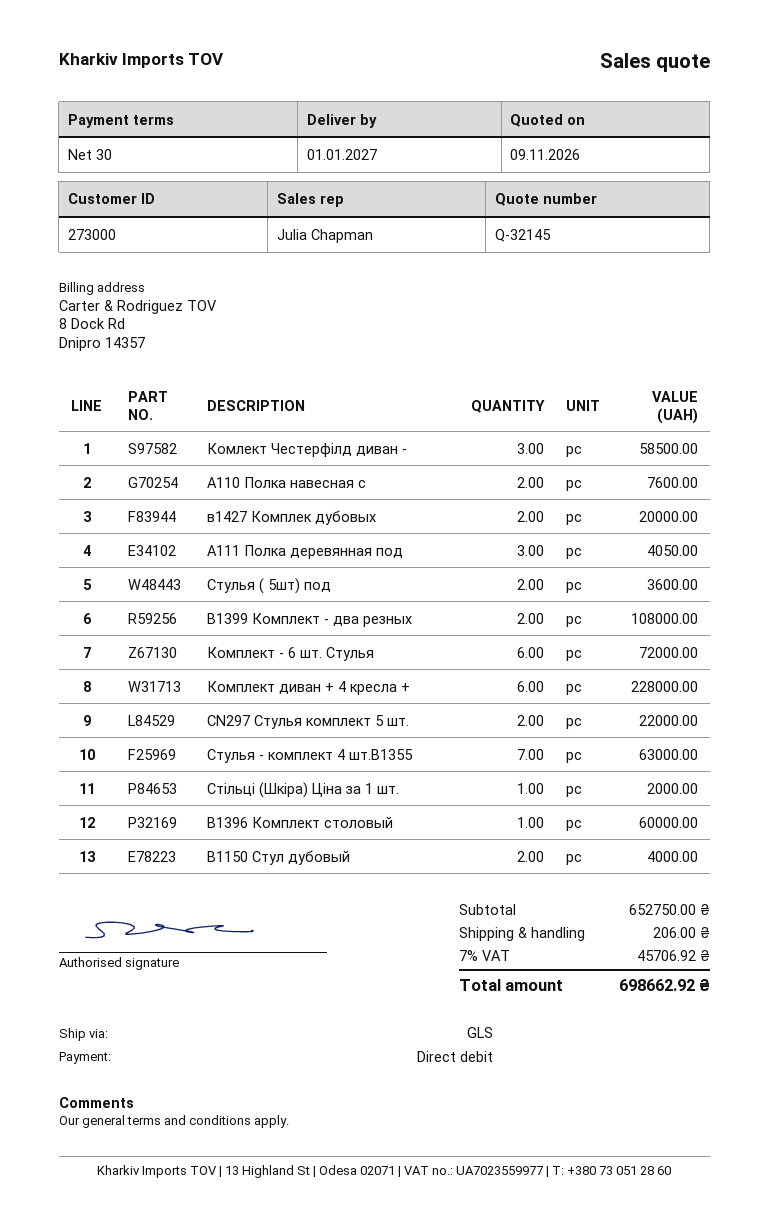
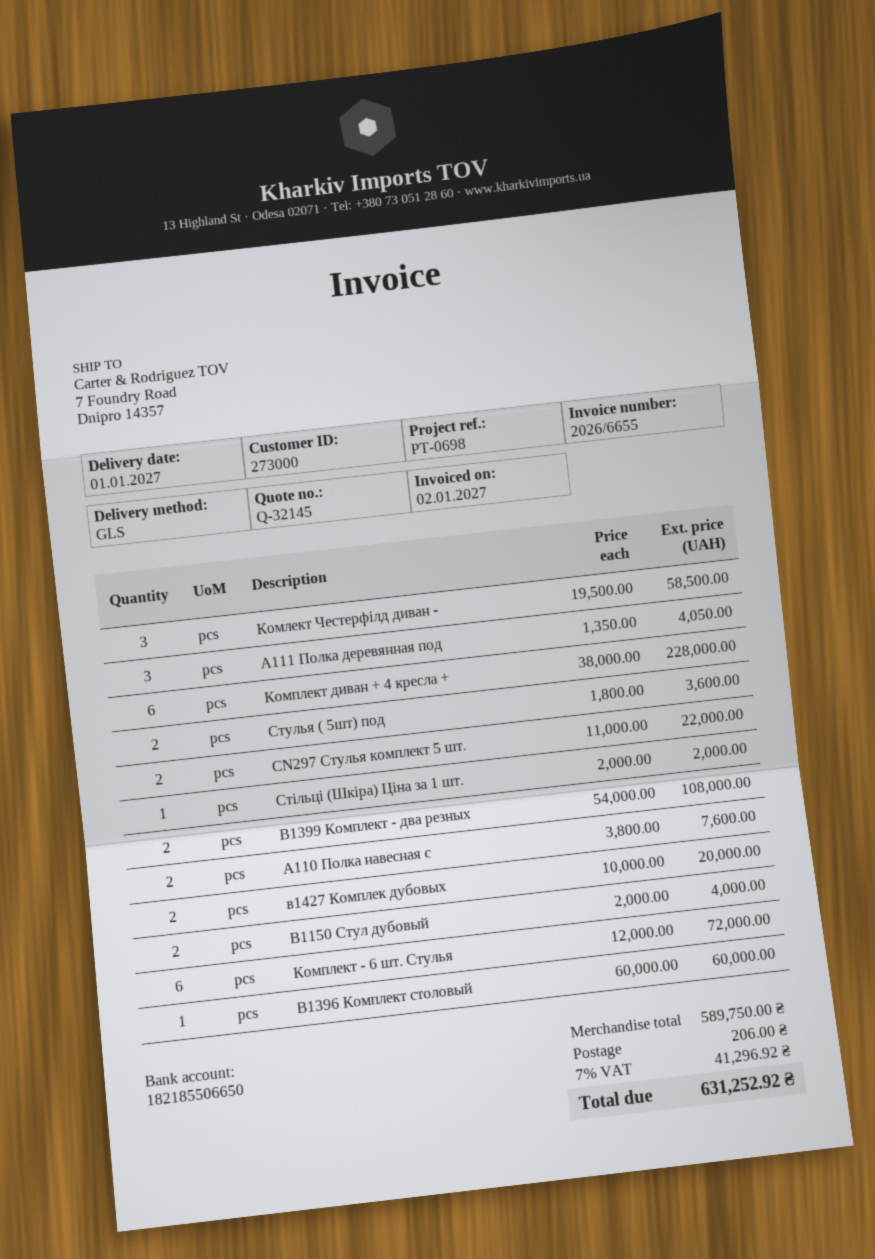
Стулья - комплект 4 шт.В1355: 7 for 63000.00 -> none
subtotal: 652750.00 -> 589750.00
tax: 7% = 45706.92 -> 7% = 41296.92
total: 698662.92 -> 631252.92

